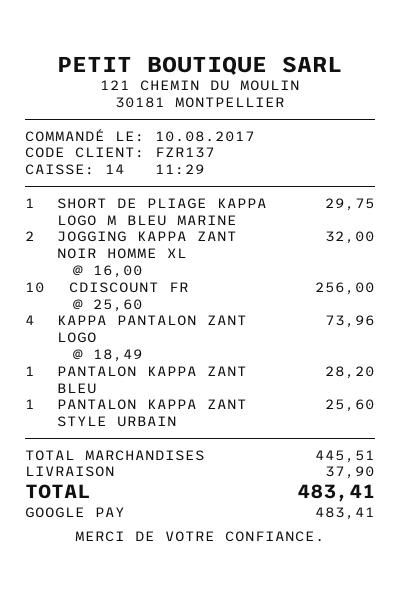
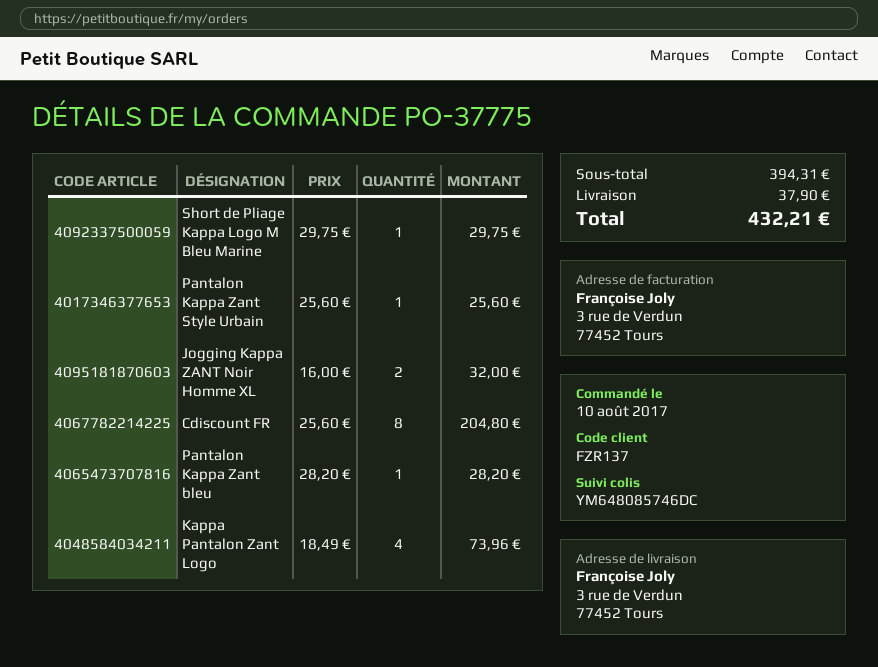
CDISCOUNT FR: 10 x 25.60 = 256.00 -> 8 x 25.60 = 204.80
subtotal: 445.51 -> 394.31
total: 483.41 -> 432.21

